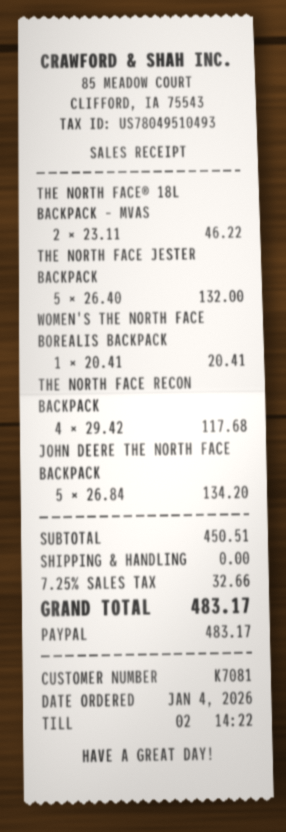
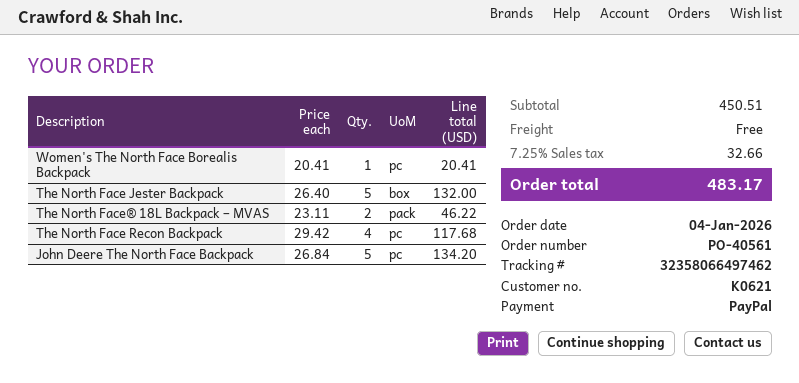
customer number: K7081 -> K0621

